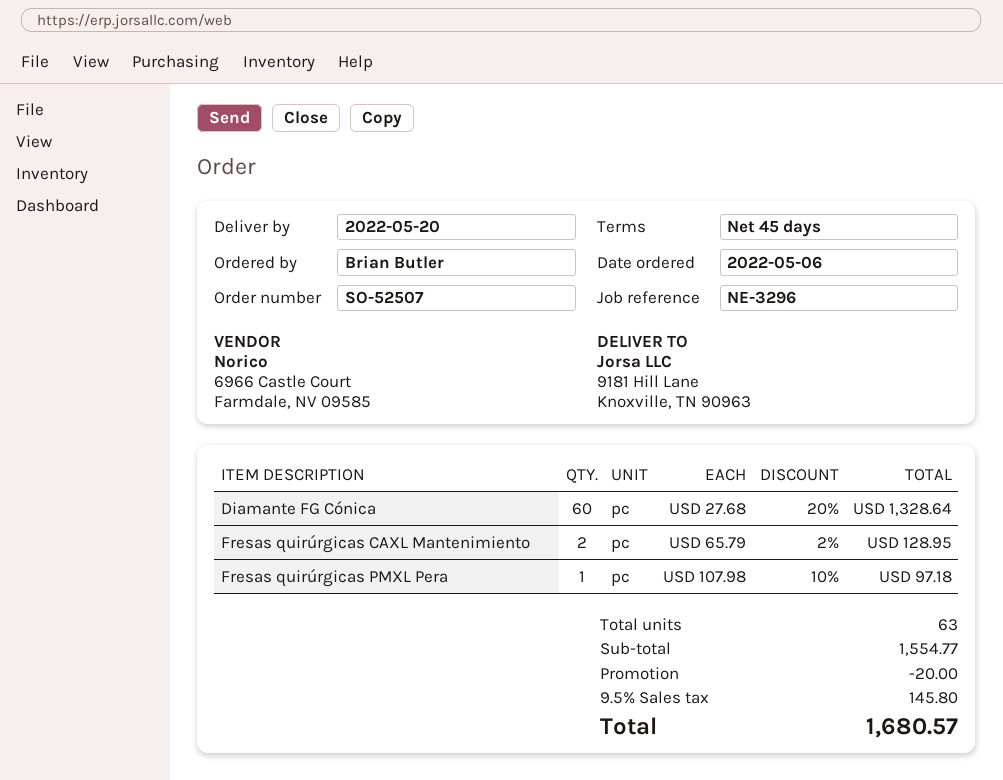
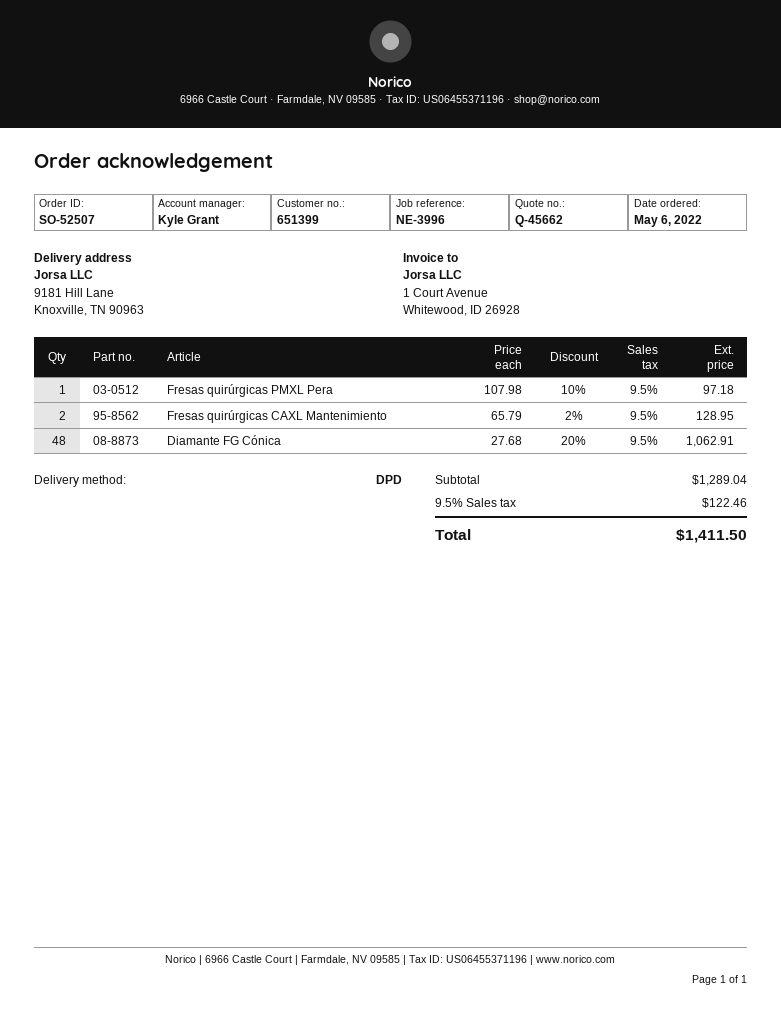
reference: NE-3296 -> NE-3996
Diamante FG Cónica: 60 x 27.68 - 20% = 1328.64 -> 48 x 27.68 - 20% = 1062.91
subtotal: 1554.77 -> 1289.04
discount: 20.00 -> none
tax: 9.5% = 145.80 -> 9.5% = 122.46
total: 1680.57 -> 1411.50

